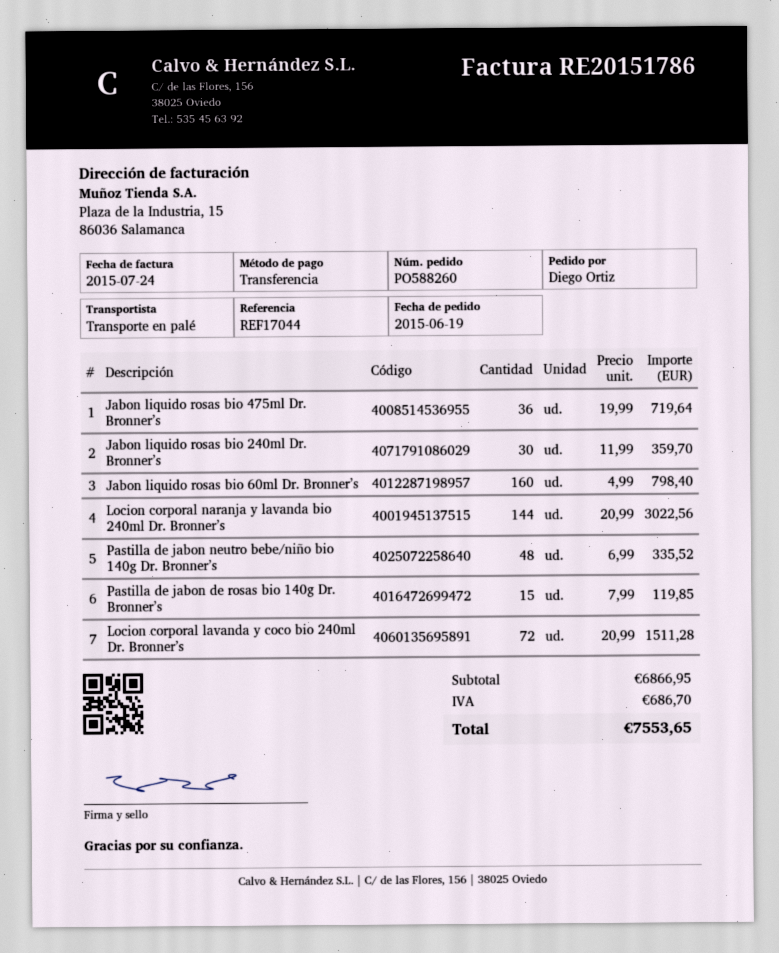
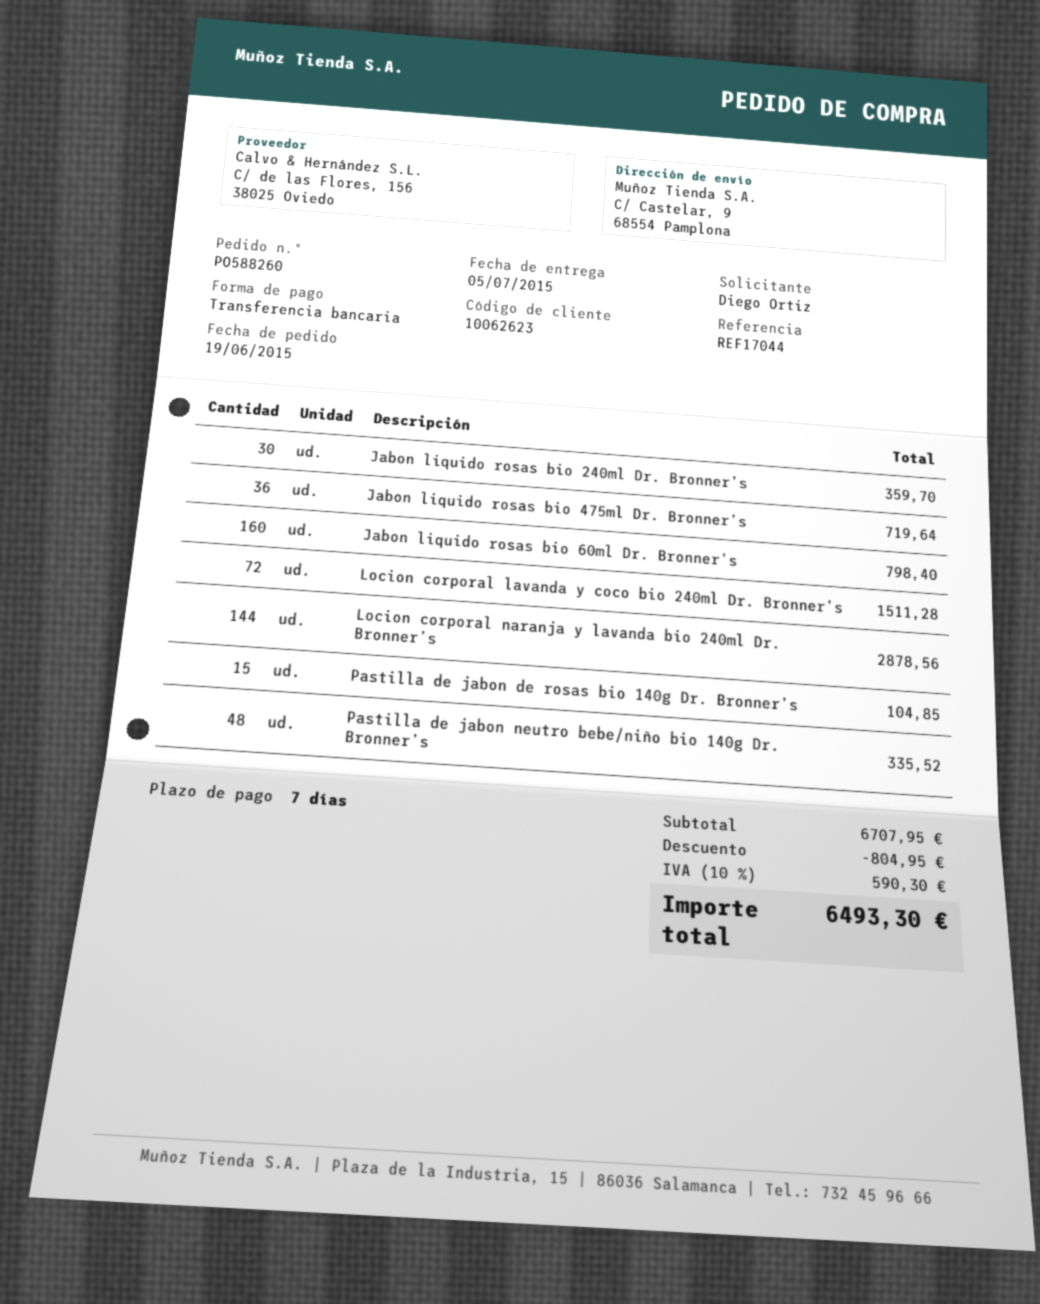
Locion corporal naranja y lavanda bio 240ml Dr. Bronner’s: 144 for 3022.56 -> 144 for 2878.56
Pastilla de jabon de rosas bio 140g Dr. Bronner’s: 15 for 119.85 -> 15 for 104.85
subtotal: 6866.95 -> 6707.95
discount: none -> 804.95
tax: 686.70 -> 590.30
total: 7553.65 -> 6493.30

